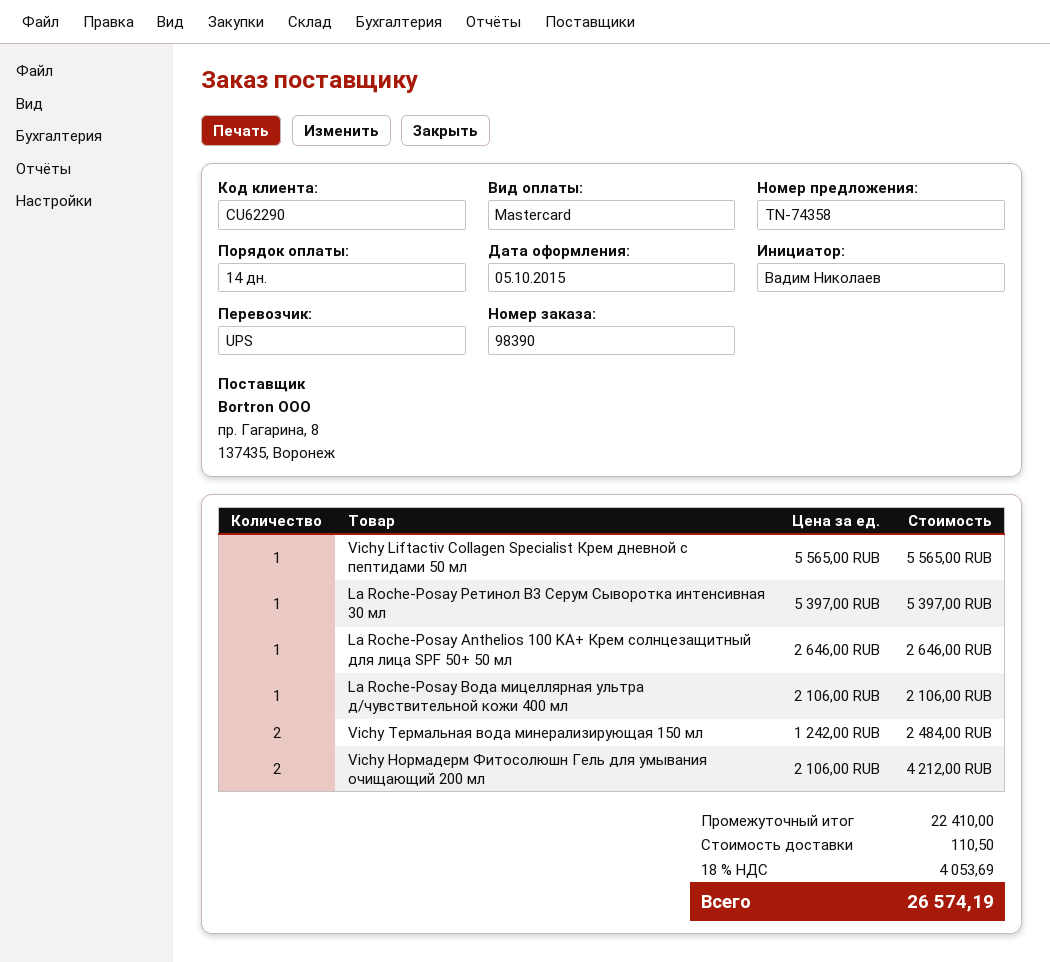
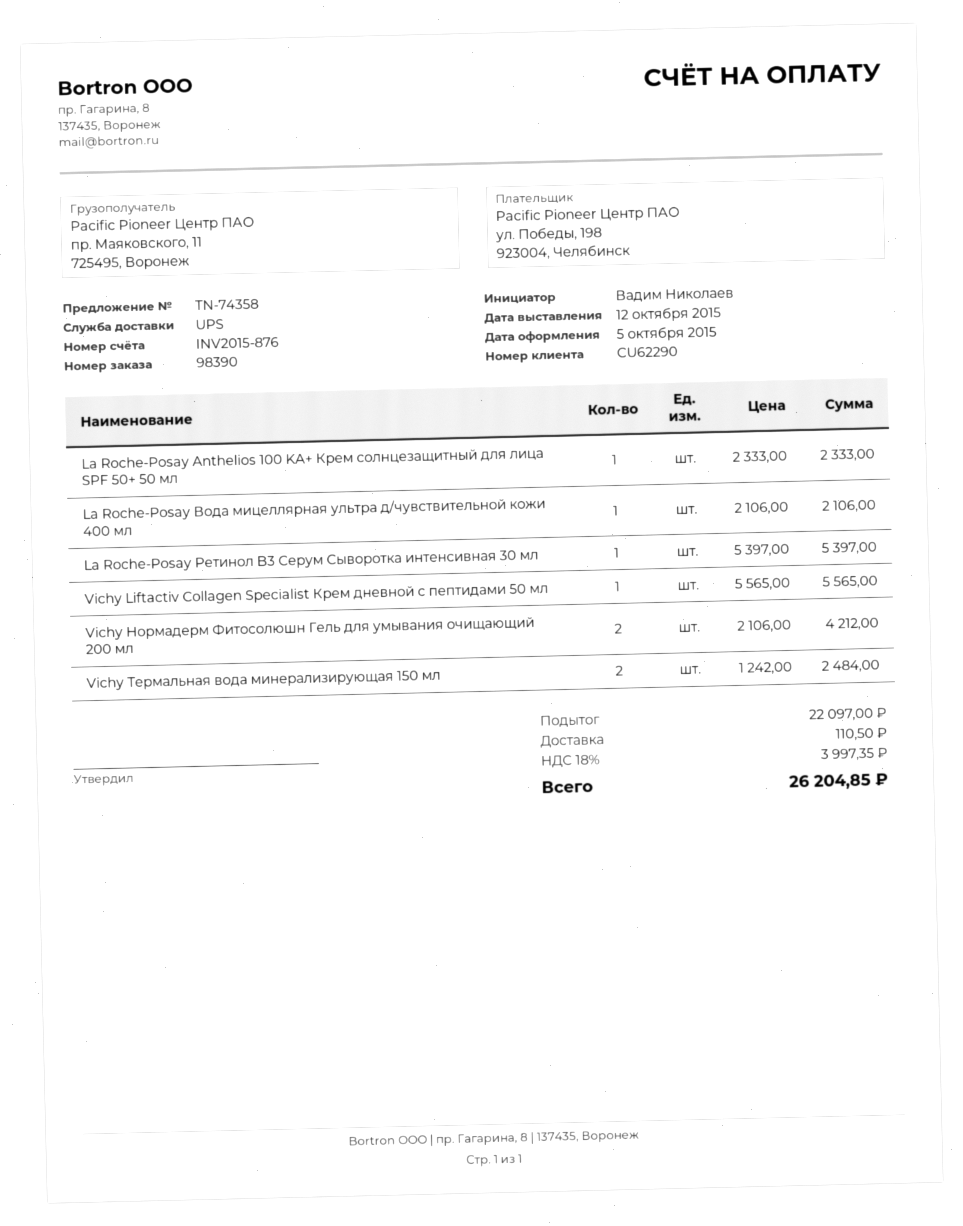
La Roche-Posay Anthelios 100 KA+ Крем солнцезащитный для лица SPF 50+ 50 мл: 1 x 2646.00 = 2646.00 -> 1 x 2333.00 = 2333.00
subtotal: 22410.00 -> 22097.00
tax: 18% = 4053.69 -> 18% = 3997.35
total: 26574.19 -> 26204.85

